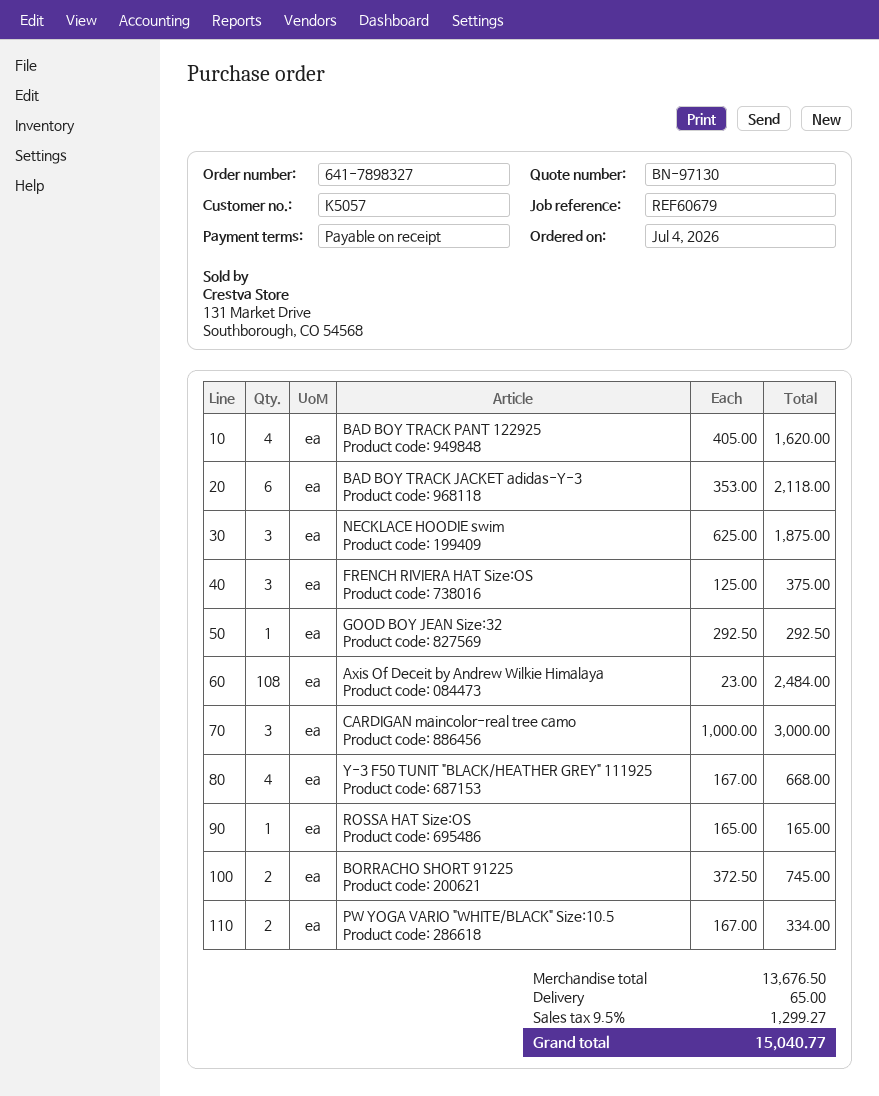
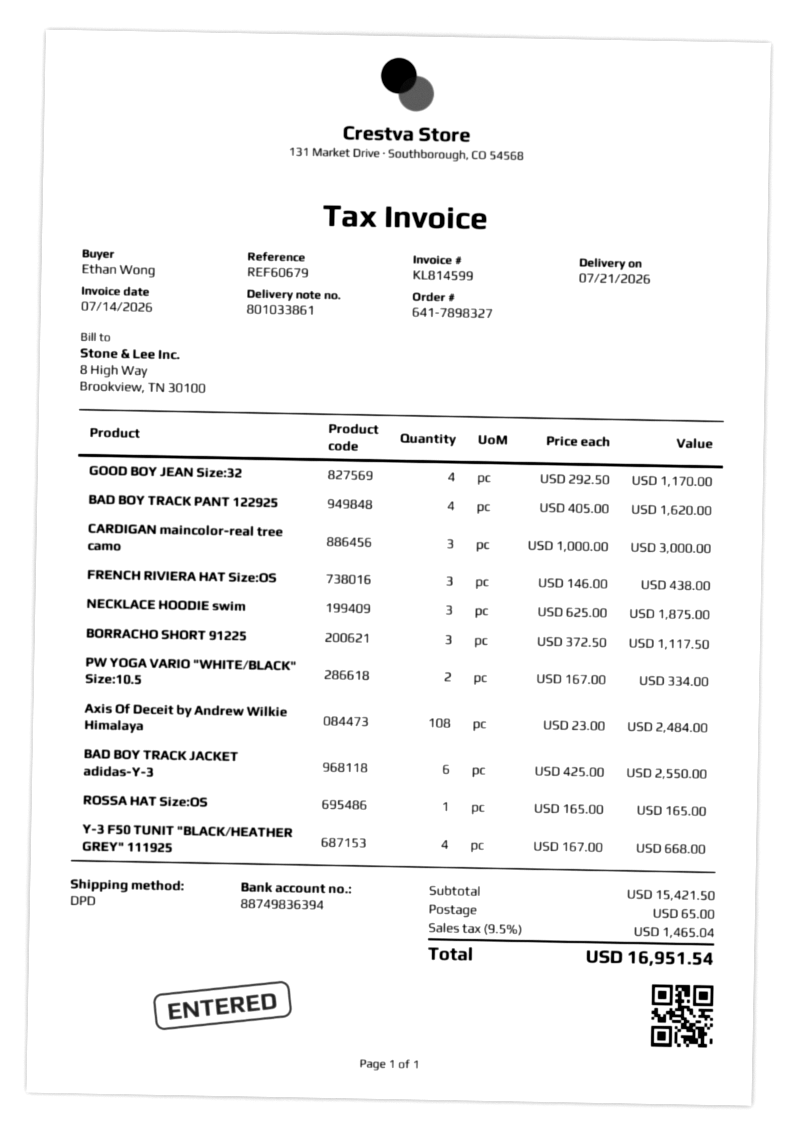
BAD BOY TRACK JACKET adidas-Y-3: 6 x 353.00 = 2118.00 -> 6 x 425.00 = 2550.00
FRENCH RIVIERA HAT Size:OS: 3 x 125.00 = 375.00 -> 3 x 146.00 = 438.00
GOOD BOY JEAN Size:32: 1 x 292.50 = 292.50 -> 4 x 292.50 = 1170.00
BORRACHO SHORT 91225: 2 x 372.50 = 745.00 -> 3 x 372.50 = 1117.50
subtotal: 13676.50 -> 15421.50
tax: 9.5% = 1299.27 -> 9.5% = 1465.04
total: 15040.77 -> 16951.54

